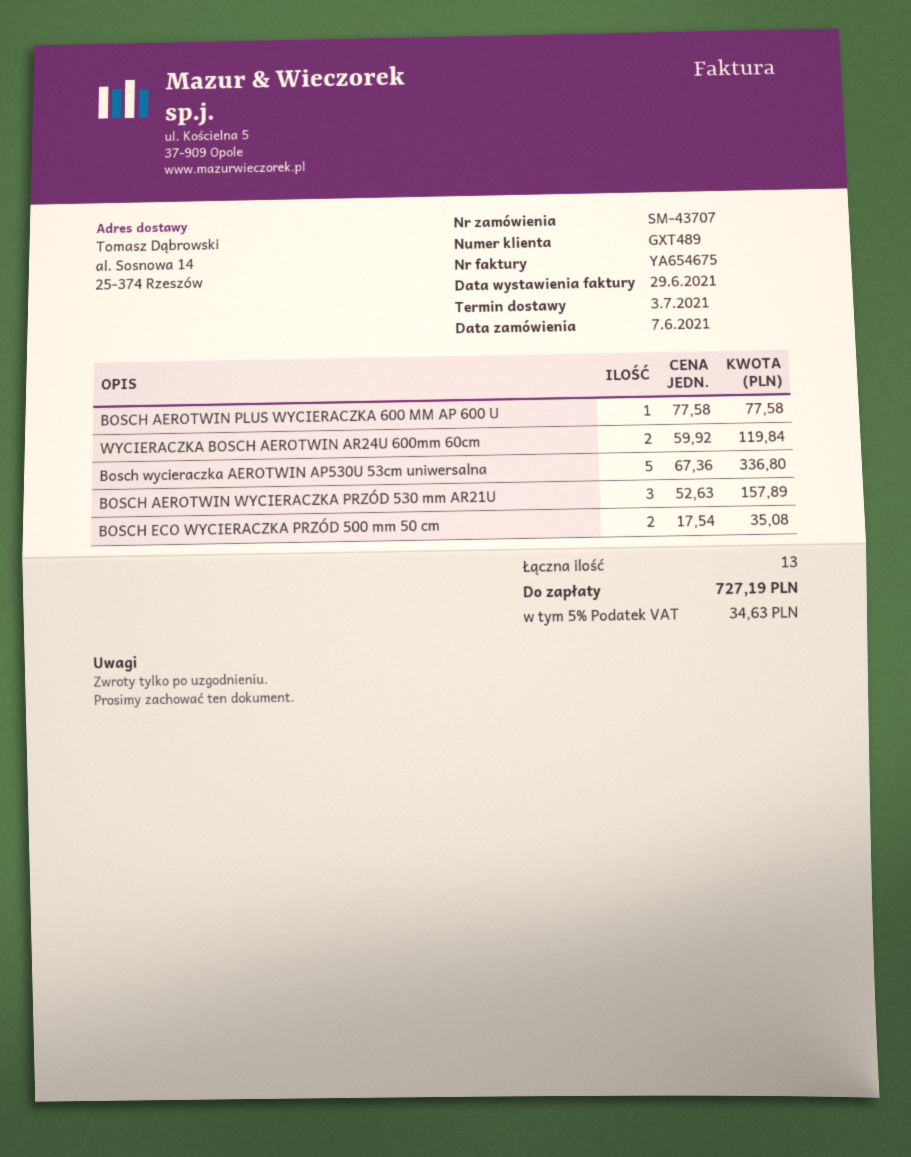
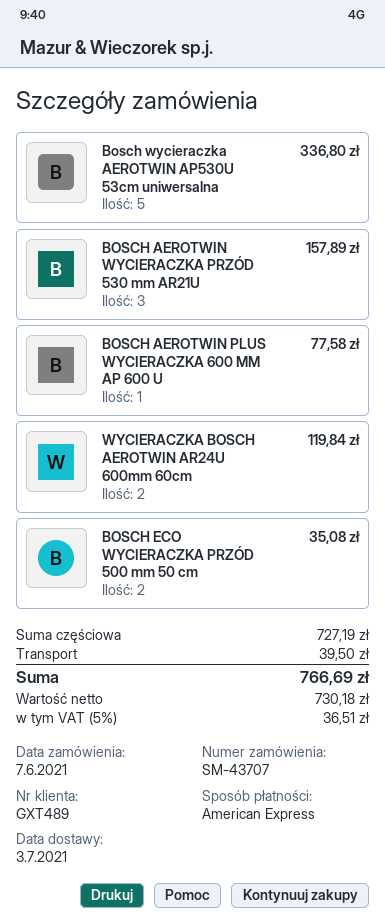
shipping: none -> 39.50
tax: 5% = 34.63 -> 5% = 36.51
total: 727.19 -> 766.69

